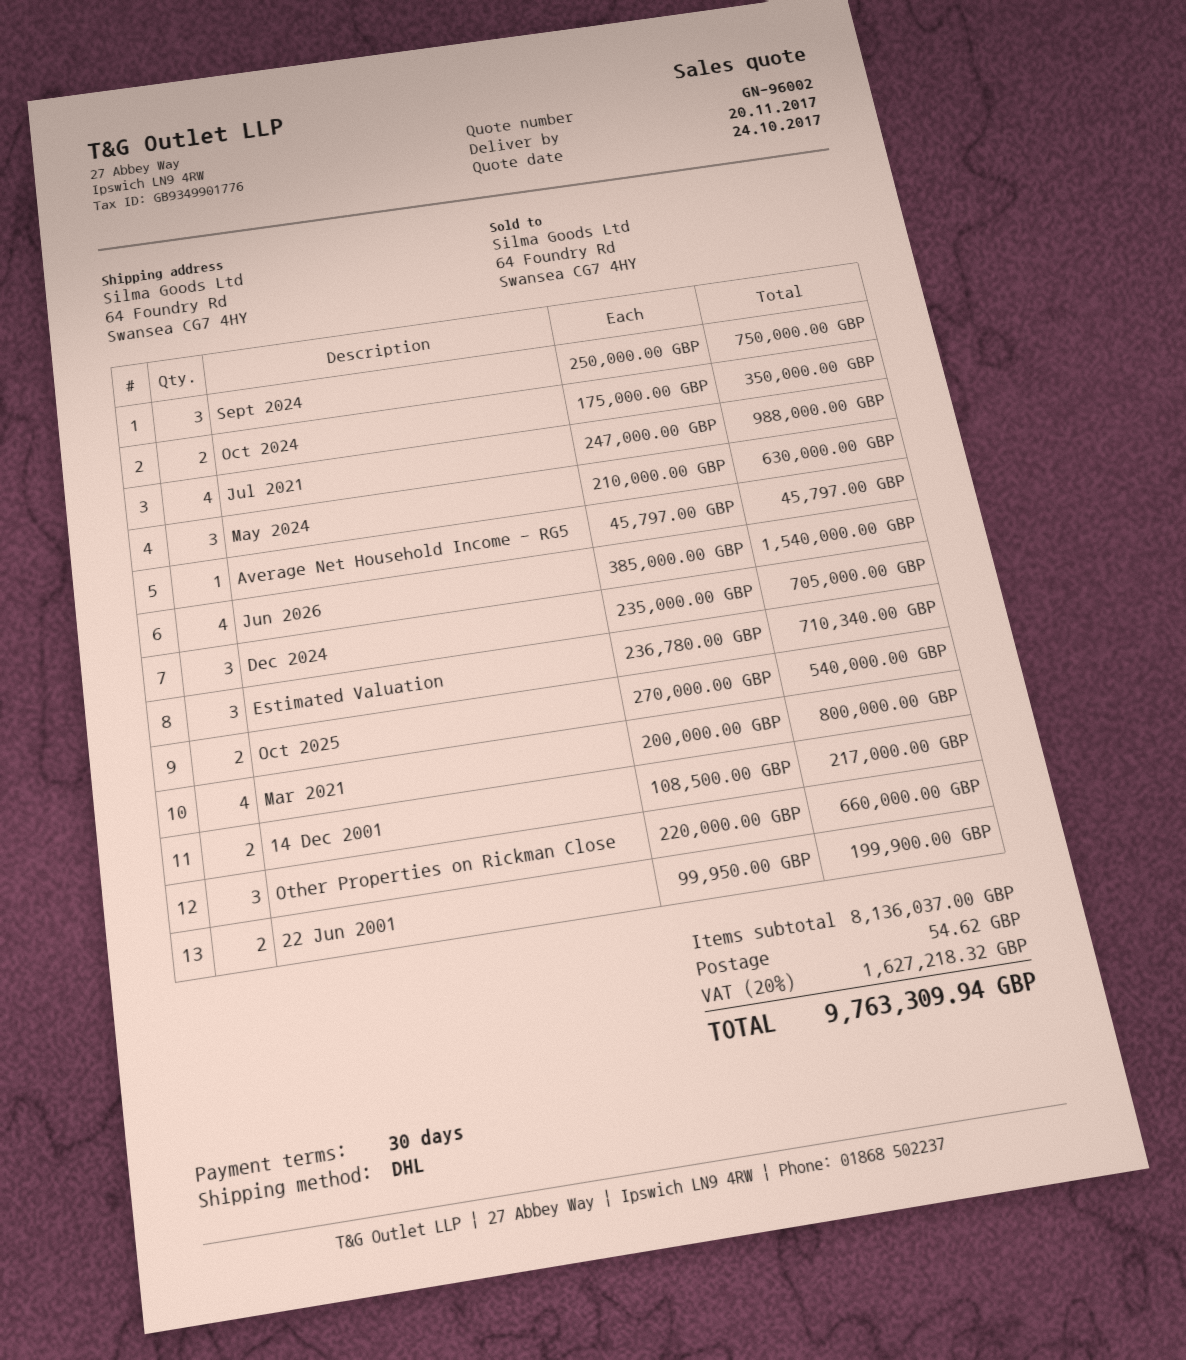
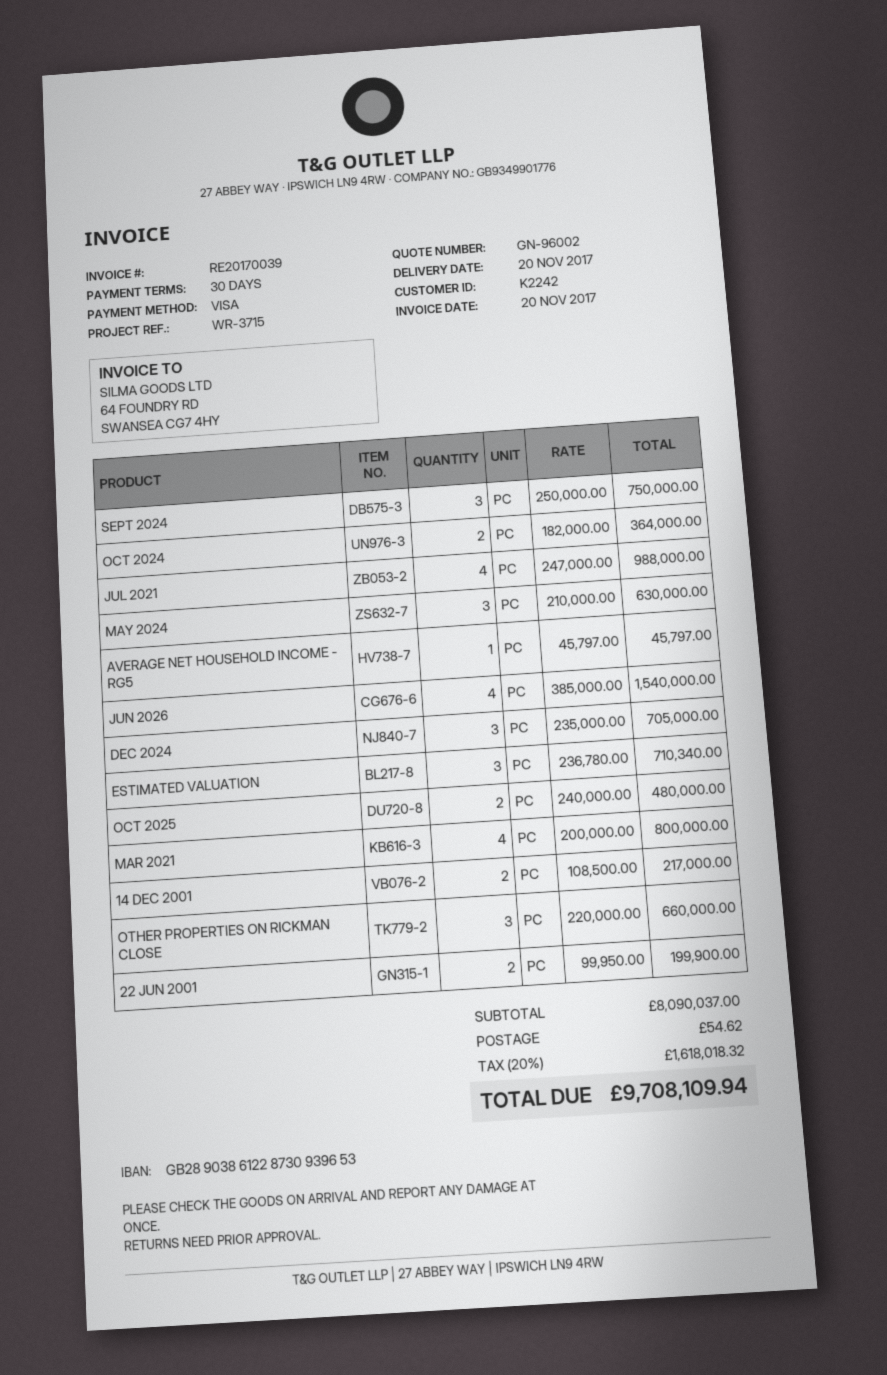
Oct 2024: 2 x 175000.00 = 350000.00 -> 2 x 182000.00 = 364000.00
Oct 2025: 2 x 270000.00 = 540000.00 -> 2 x 240000.00 = 480000.00
subtotal: 8136037.00 -> 8090037.00
tax: 20% = 1627218.32 -> 20% = 1618018.32
total: 9763309.94 -> 9708109.94

